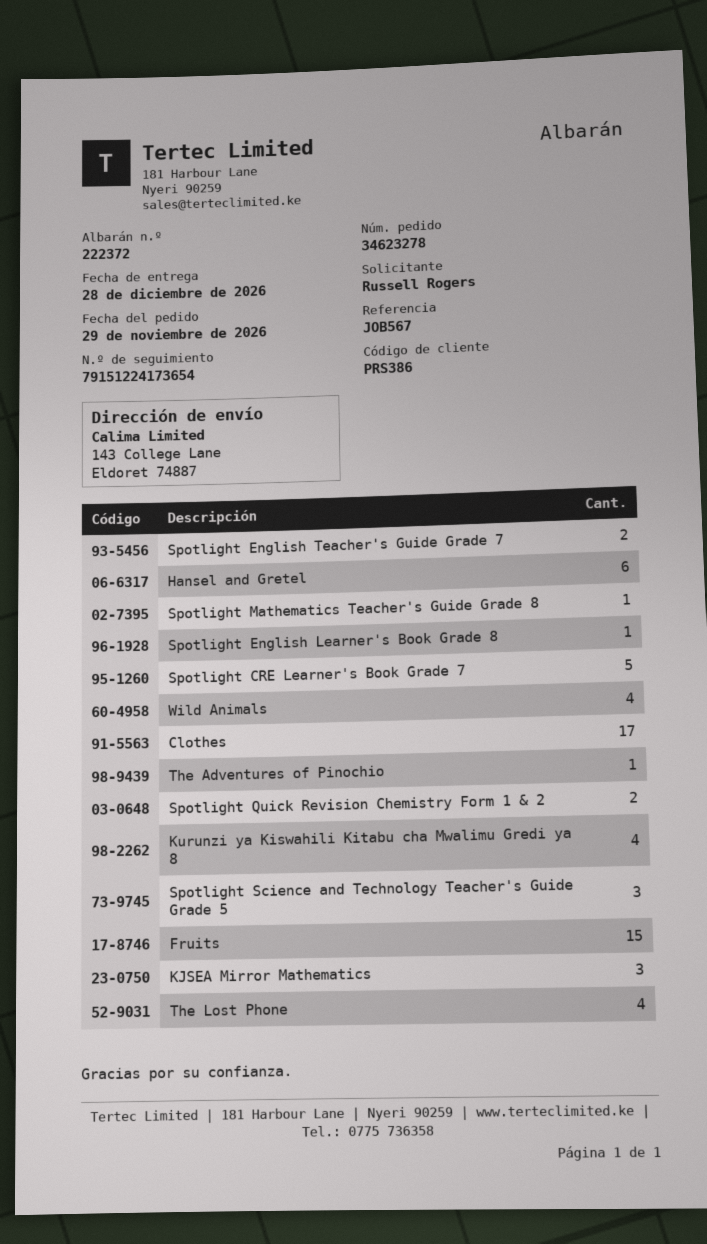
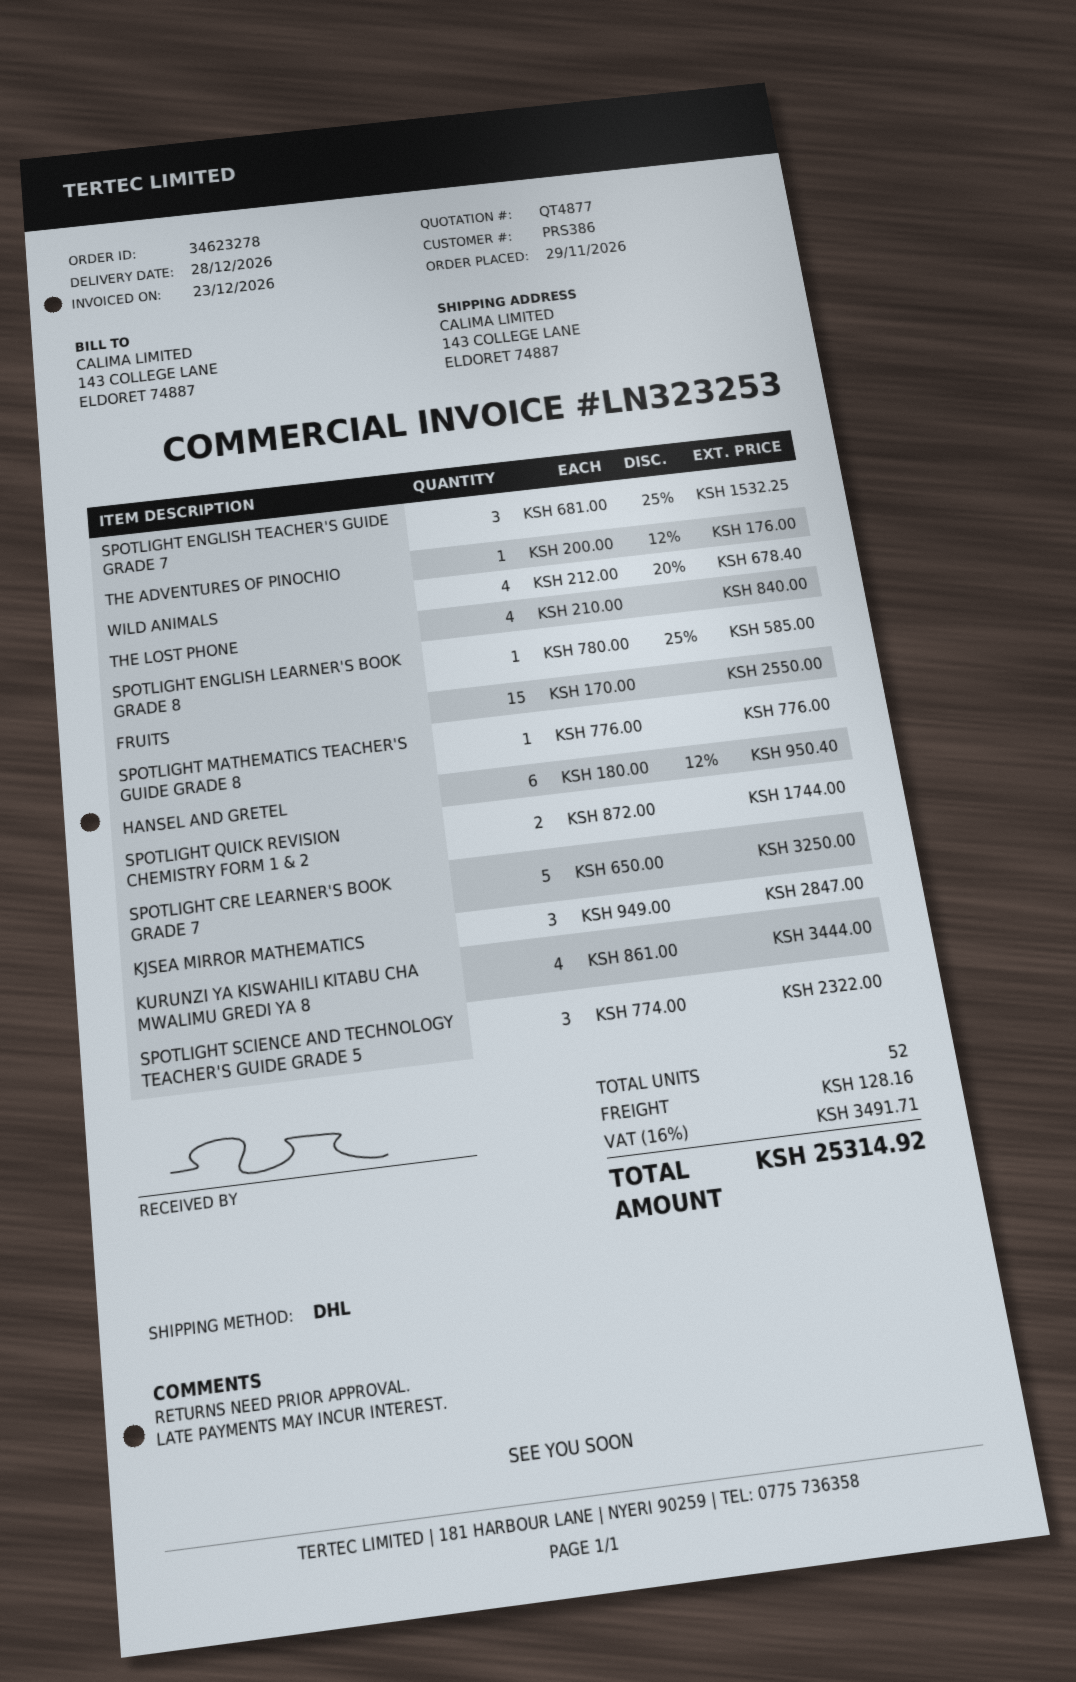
Spotlight English Teacher's Guide Grade 7: 2 -> 3
Clothes: 17 -> none

